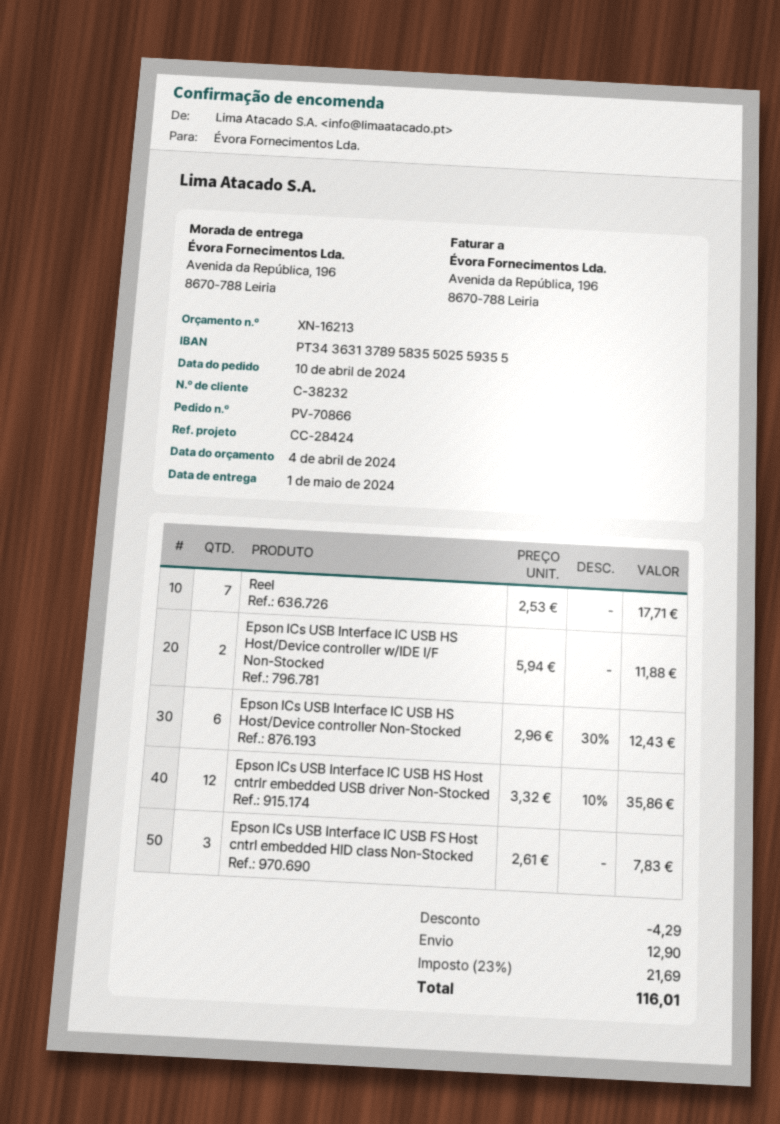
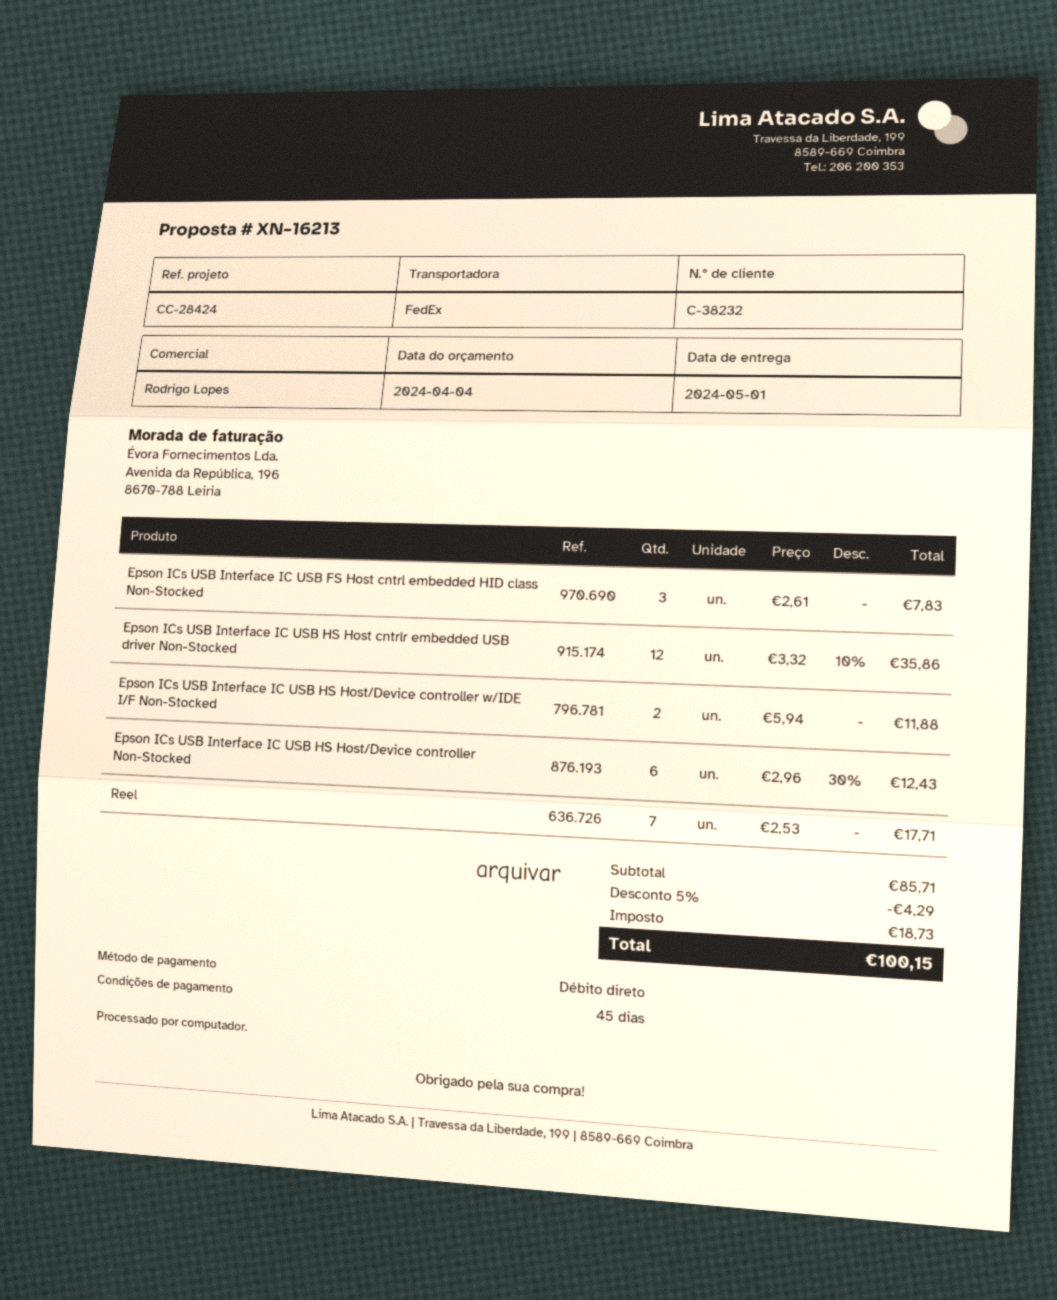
shipping: 12.90 -> none
tax: 21.69 -> 18.73
total: 116.01 -> 100.15

